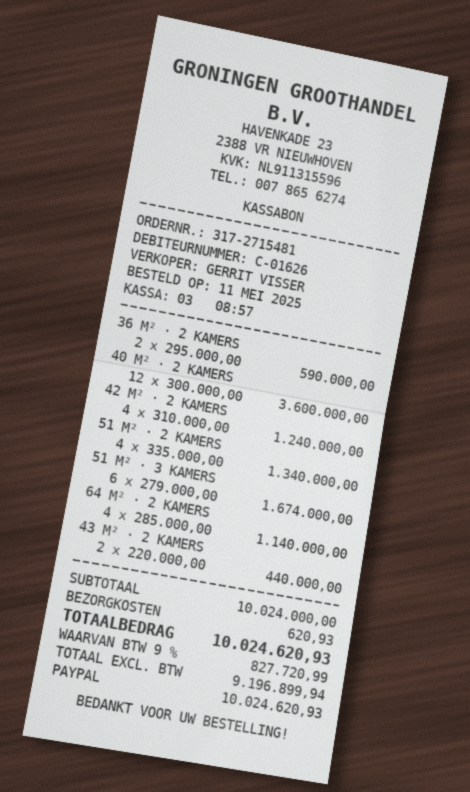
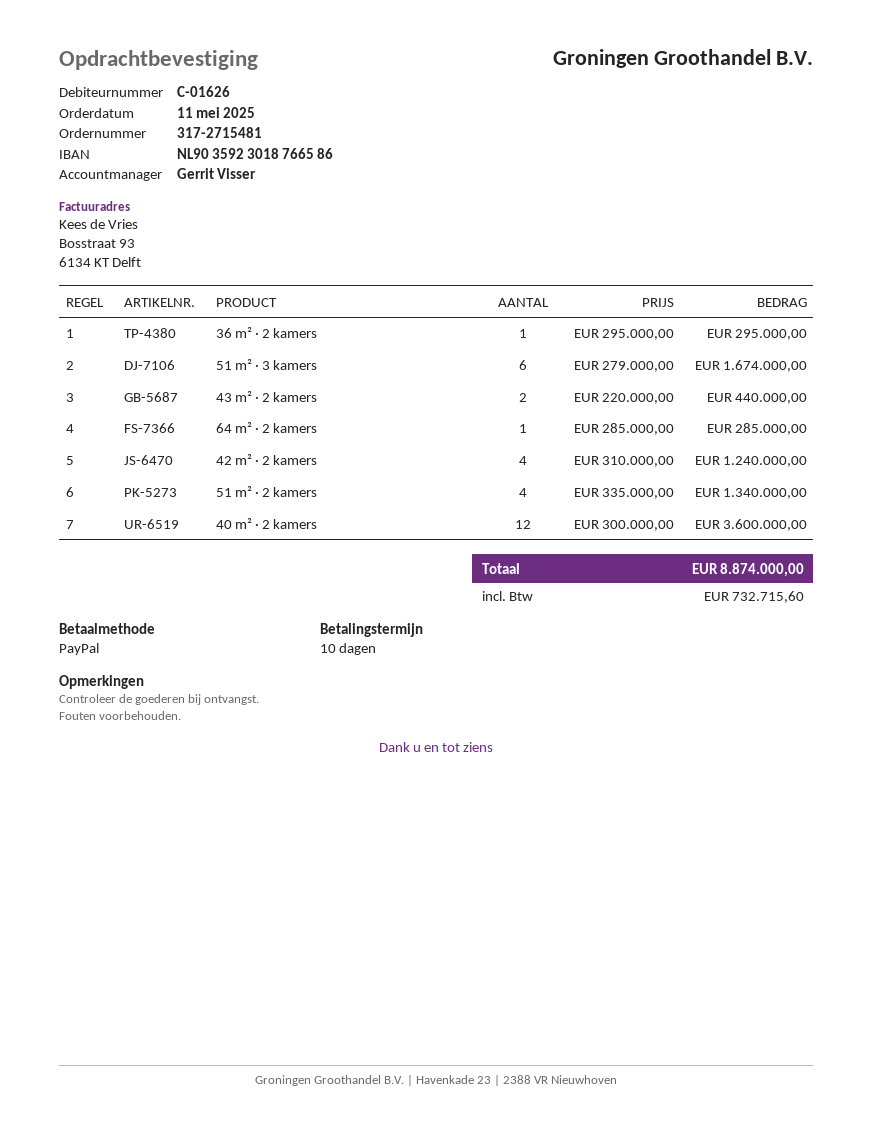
36 M² · 2 KAMERS: 2 x 295000.00 = 590000.00 -> 1 x 295000.00 = 295000.00
64 M² · 2 KAMERS: 4 x 285000.00 = 1140000.00 -> 1 x 285000.00 = 285000.00
shipping: 620.93 -> none
tax: 827720.99 -> 732715.60
total: 10024620.93 -> 8874000.00

